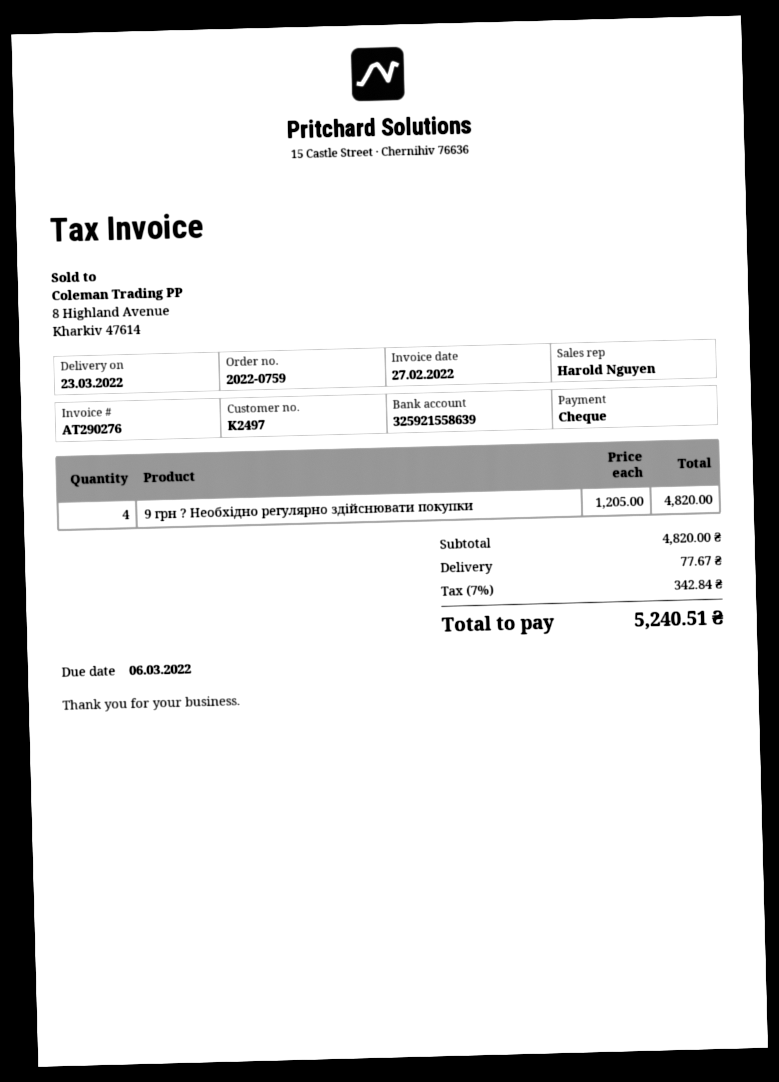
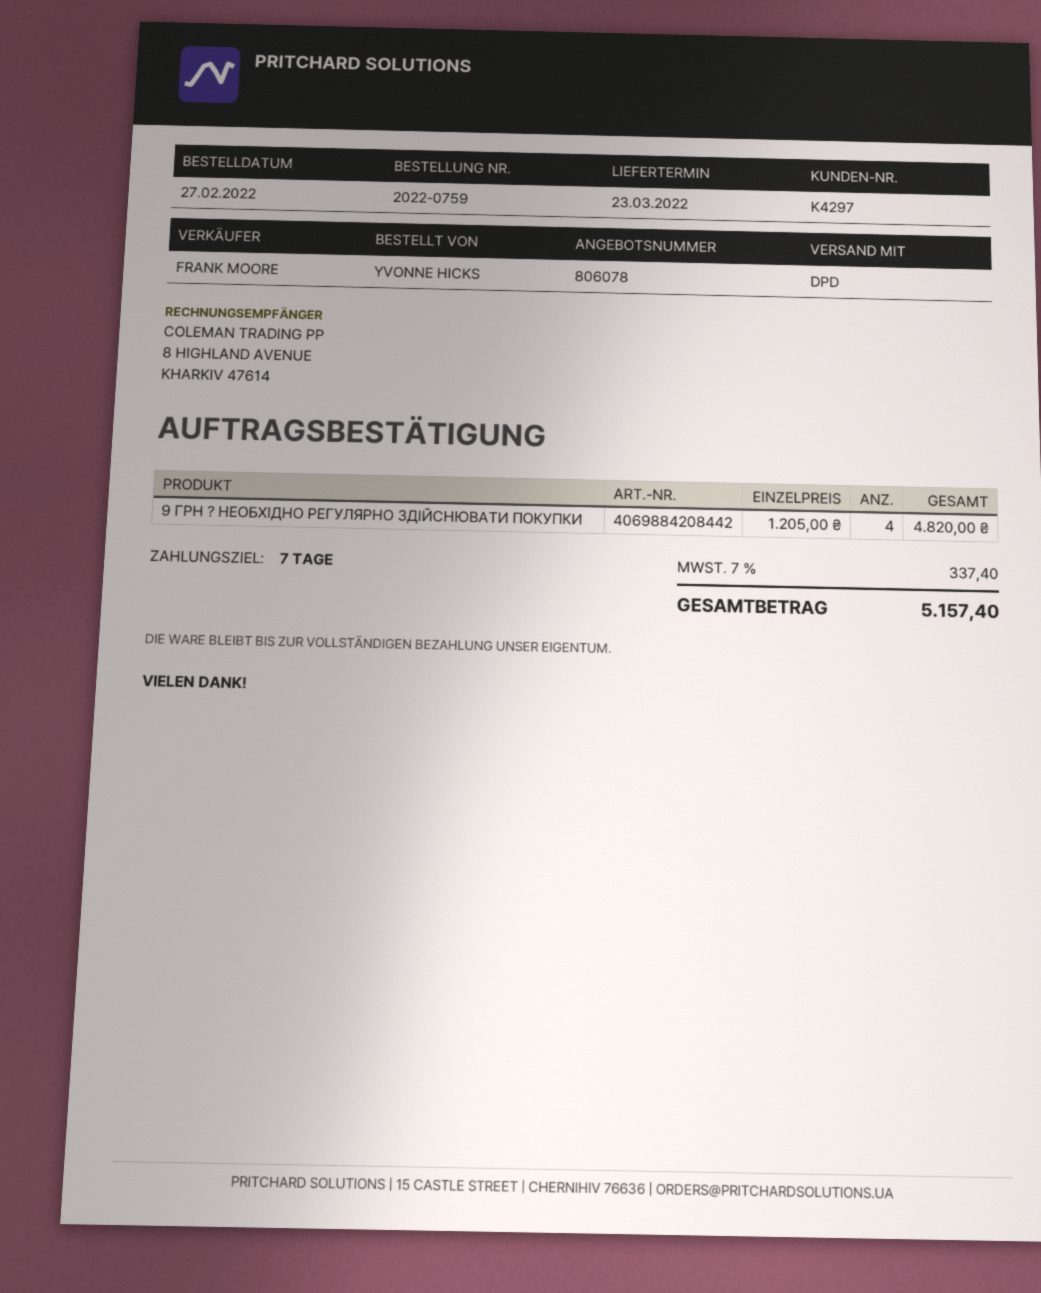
customer number: K2497 -> K4297
sales rep: Harold Nguyen -> FRANK MOORE
shipping: 77.67 -> none
tax: 7% = 342.84 -> 7% = 337.40
total: 5240.51 -> 5157.40

